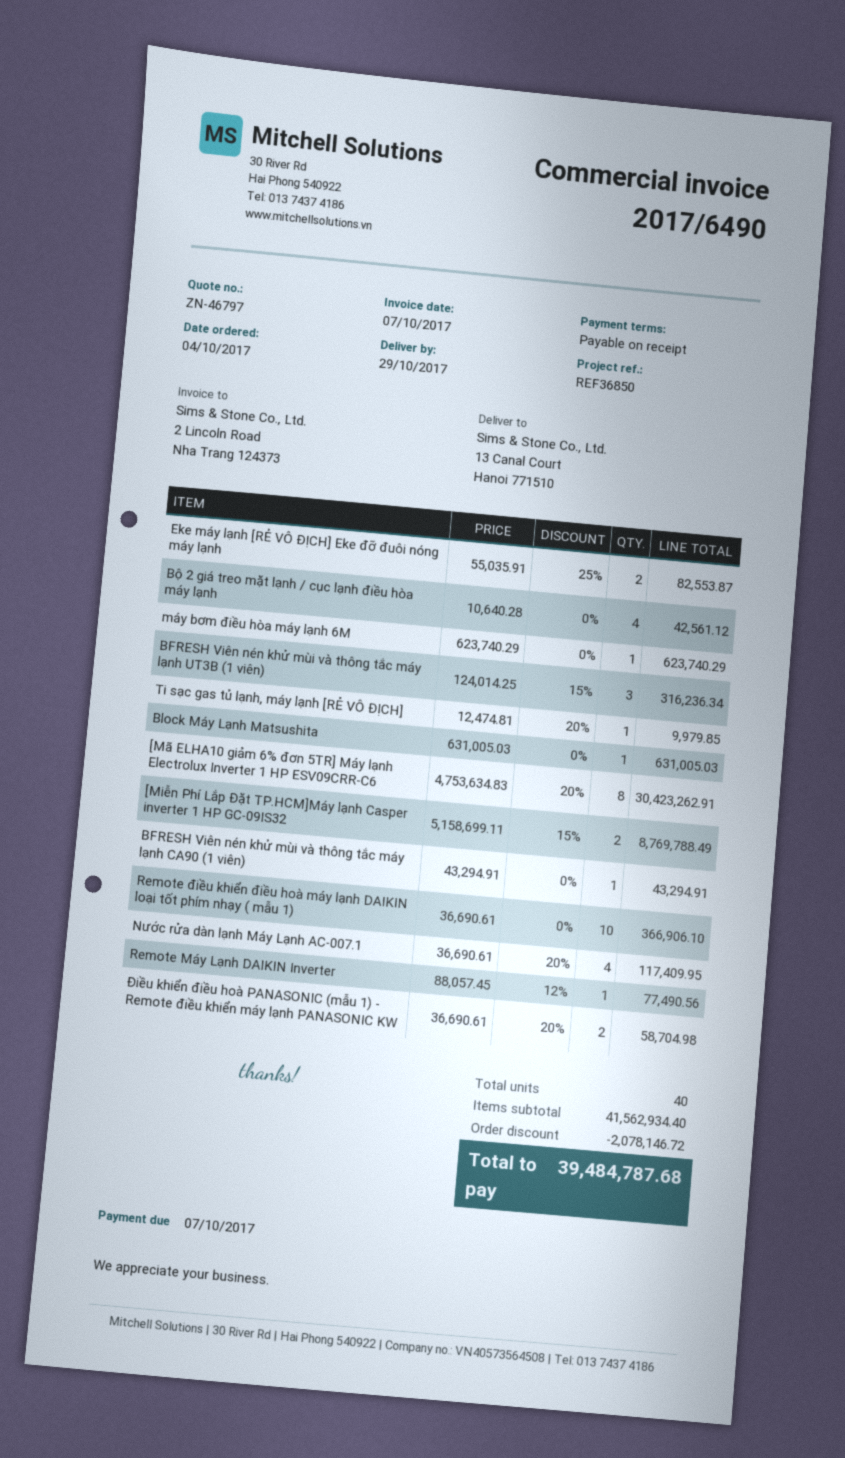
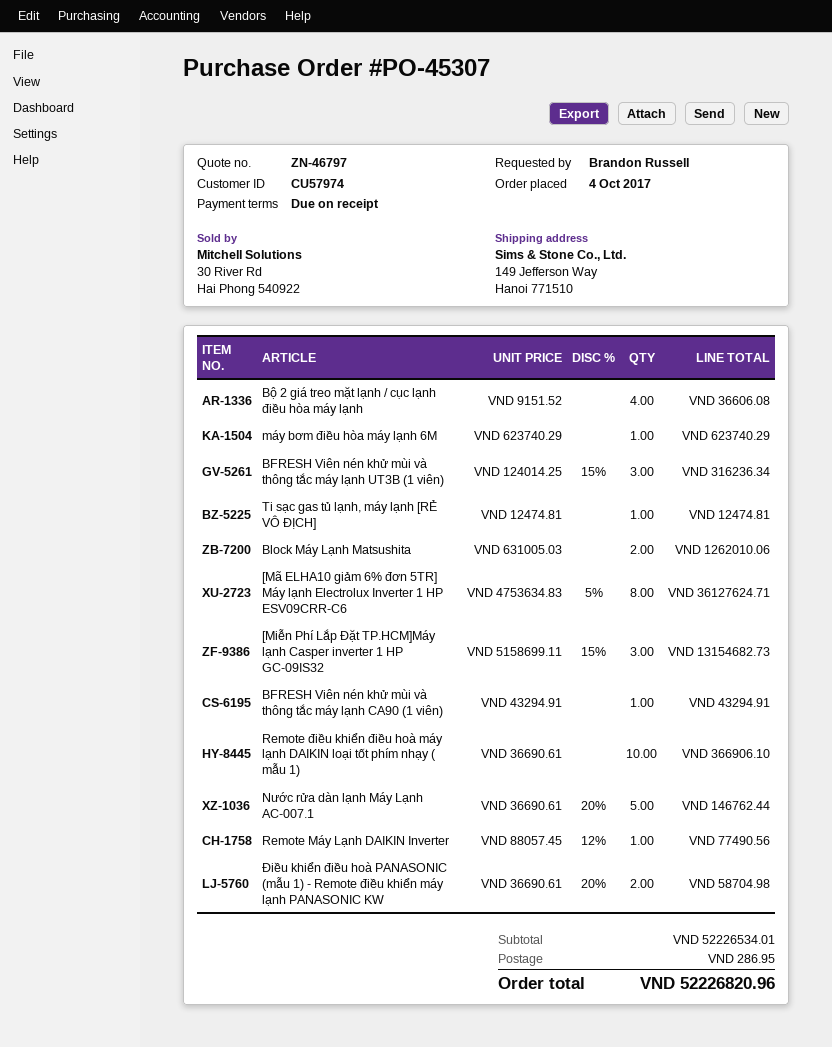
ship to: 13 Canal Court, Hanoi 771510 -> 149 Jefferson Way, Hanoi 771510
Eke máy lạnh [RẺ VÔ ĐỊCH] Eke đỡ đuôi nóng máy lạnh: 2 x 55035.91 - 25% = 82553.87 -> none
Bộ 2 giá treo mặt lạnh / cục lạnh điều hòa máy lạnh: 4 x 10640.28 = 42561.12 -> 4 x 9151.52 = 36606.08
Ti sạc gas tủ lạnh, máy lạnh [RẺ VÔ ĐỊCH]: 1 x 12474.81 - 20% = 9979.85 -> 1 x 12474.81 = 12474.81
Block Máy Lạnh Matsushita: 1 x 631005.03 = 631005.03 -> 2 x 631005.03 = 1262010.06
[Mã ELHA10 giảm 6% đơn 5TR] Máy lạnh Electrolux Inverter 1 HP ESV09CRR-C6: 8 x 4753634.83 - 20% = 30423262.91 -> 8 x 4753634.83 - 5% = 36127624.71
[Miễn Phí Lắp Đặt TP.HCM]Máy lạnh Casper inverter 1 HP GC-09IS32: 2 x 5158699.11 - 15% = 8769788.49 -> 3 x 5158699.11 - 15% = 13154682.73
Nước rửa dàn lạnh Máy Lạnh AC-007.1: 4 x 36690.61 - 20% = 117409.95 -> 5 x 36690.61 - 20% = 146762.44
subtotal: 41562934.40 -> 52226534.01
discount: 2078146.72 -> none
shipping: none -> 286.95
total: 39484787.68 -> 52226820.96

